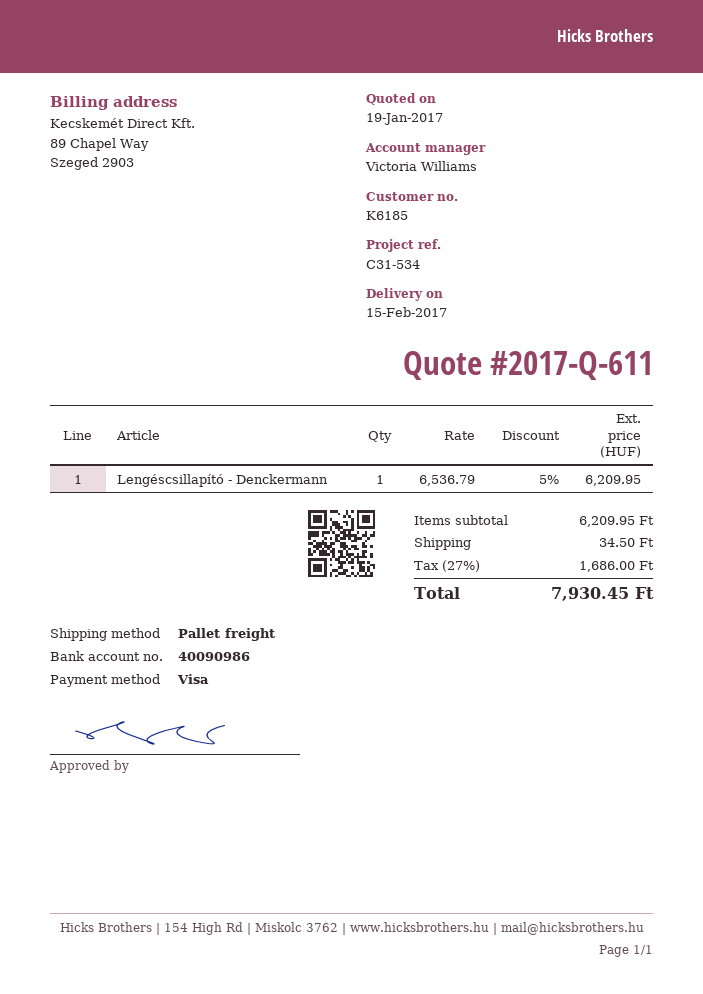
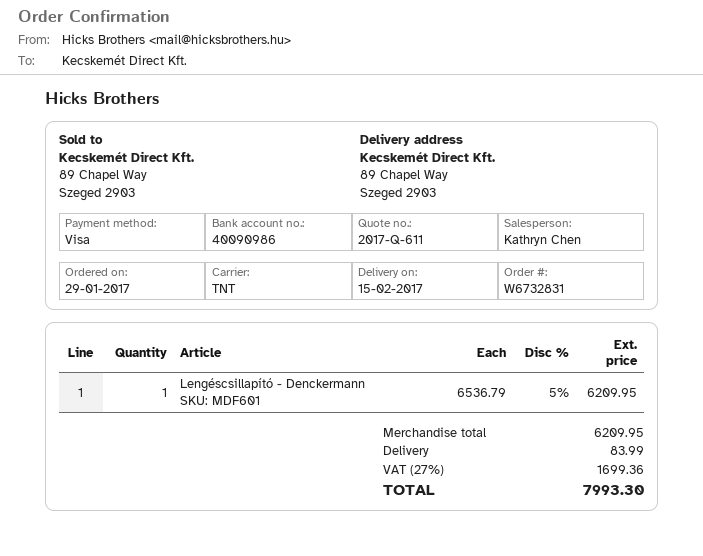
sales rep: Victoria Williams -> Kathryn Chen
shipping method: pallet freight -> TNT
shipping: 34.50 -> 83.99
tax: 27% = 1686.00 -> 27% = 1699.36
total: 7930.45 -> 7993.30

